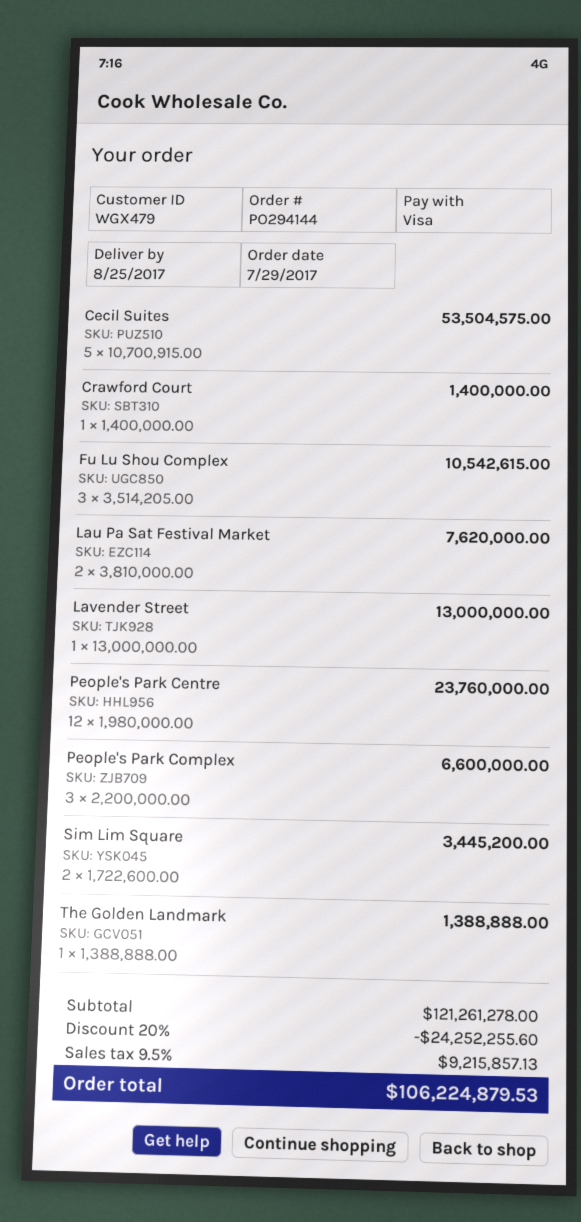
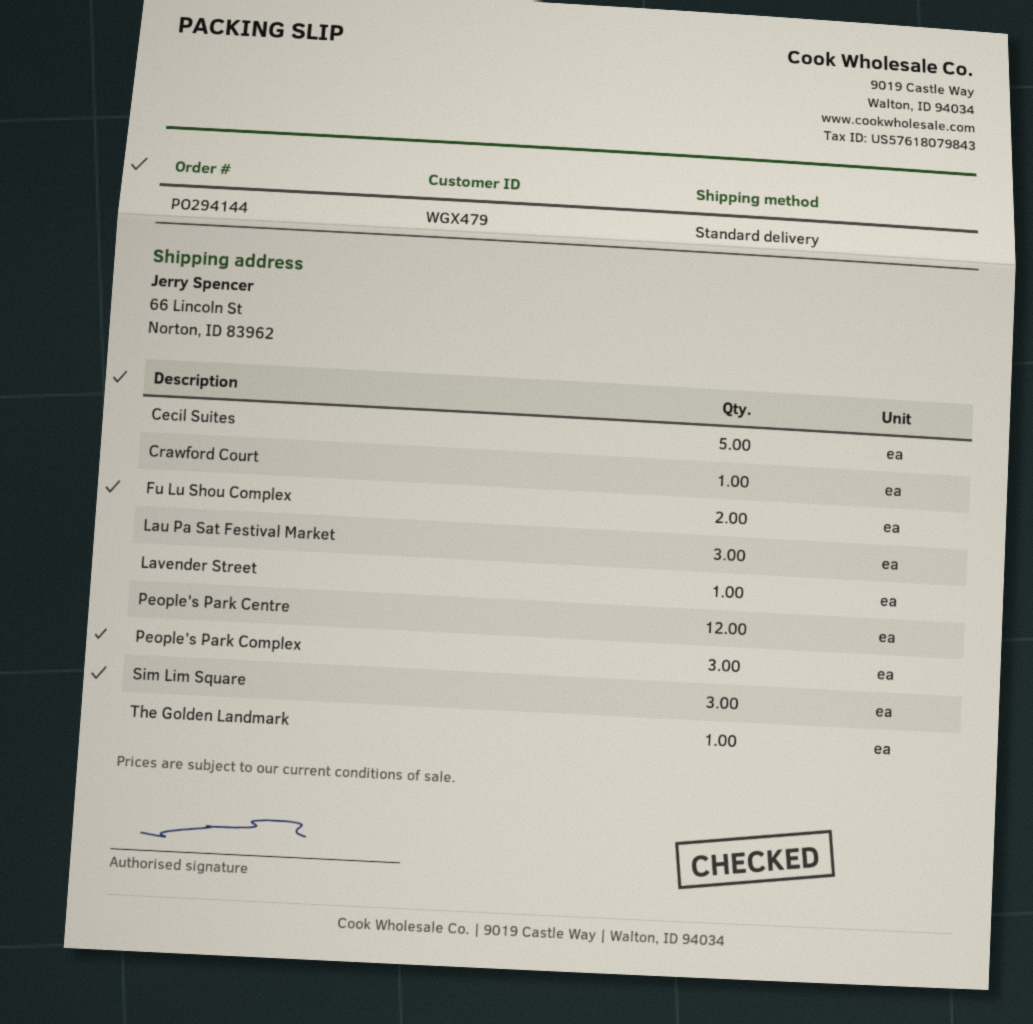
Fu Lu Shou Complex: 3 -> 2
Lau Pa Sat Festival Market: 2 -> 3
Sim Lim Square: 2 -> 3

